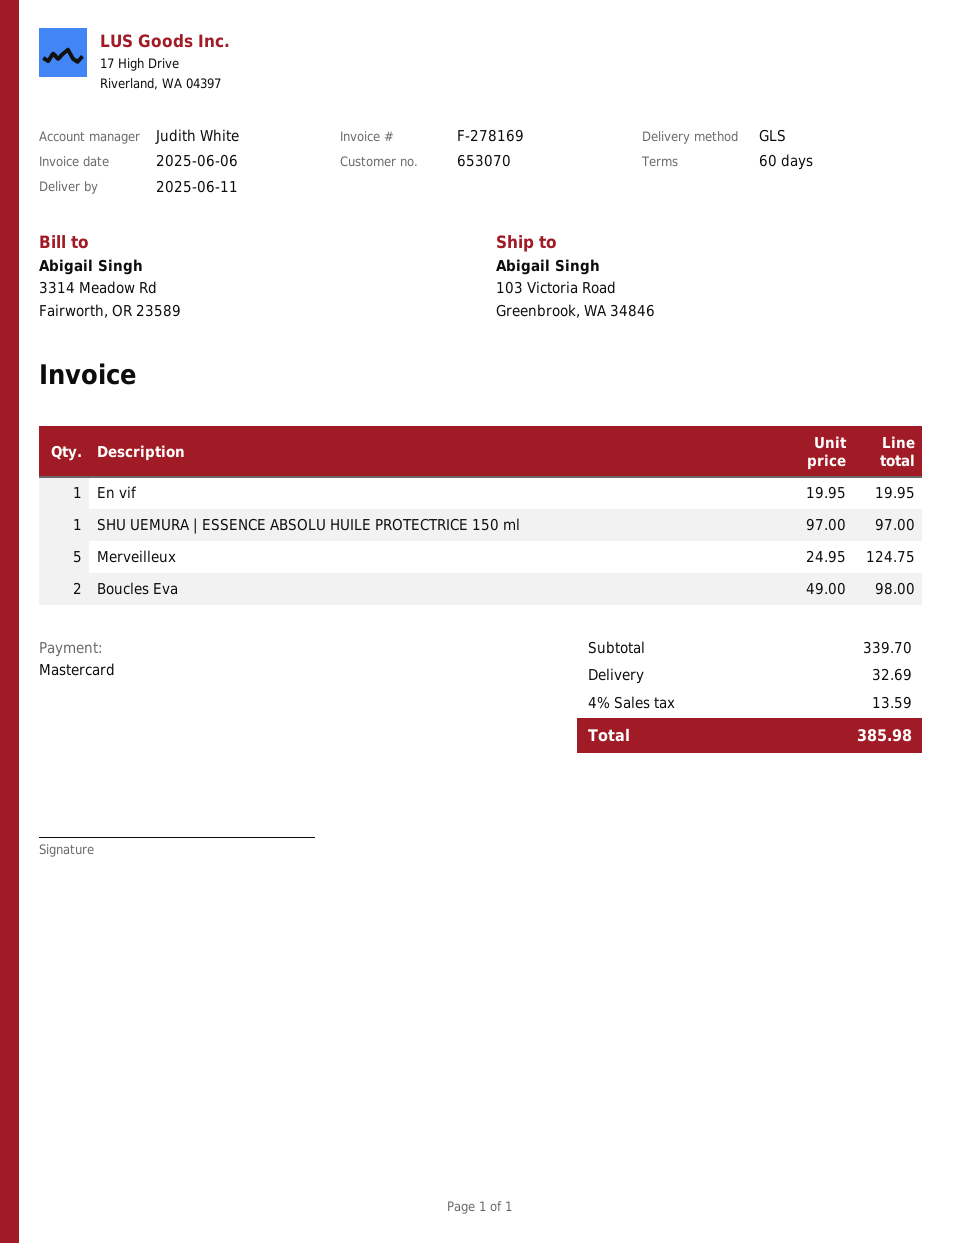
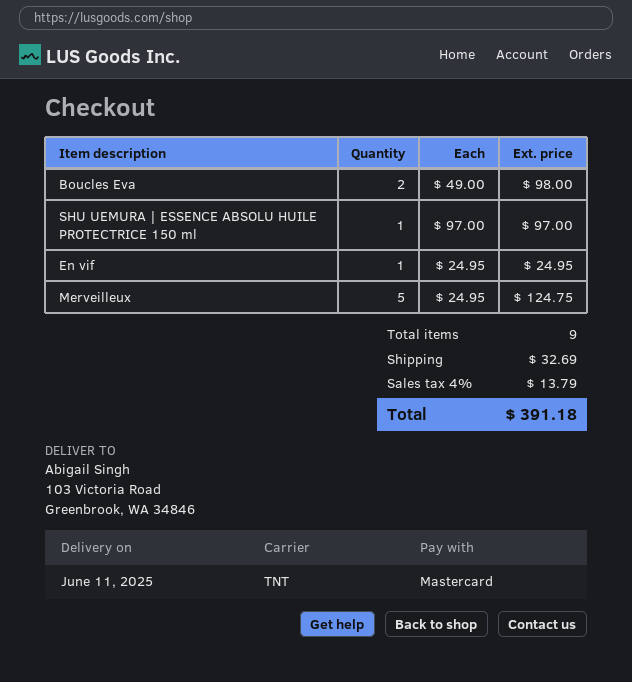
shipping method: GLS -> TNT
En vif: 1 x 19.95 = 19.95 -> 1 x 24.95 = 24.95
tax: 4% = 13.59 -> 4% = 13.79
total: 385.98 -> 391.18

